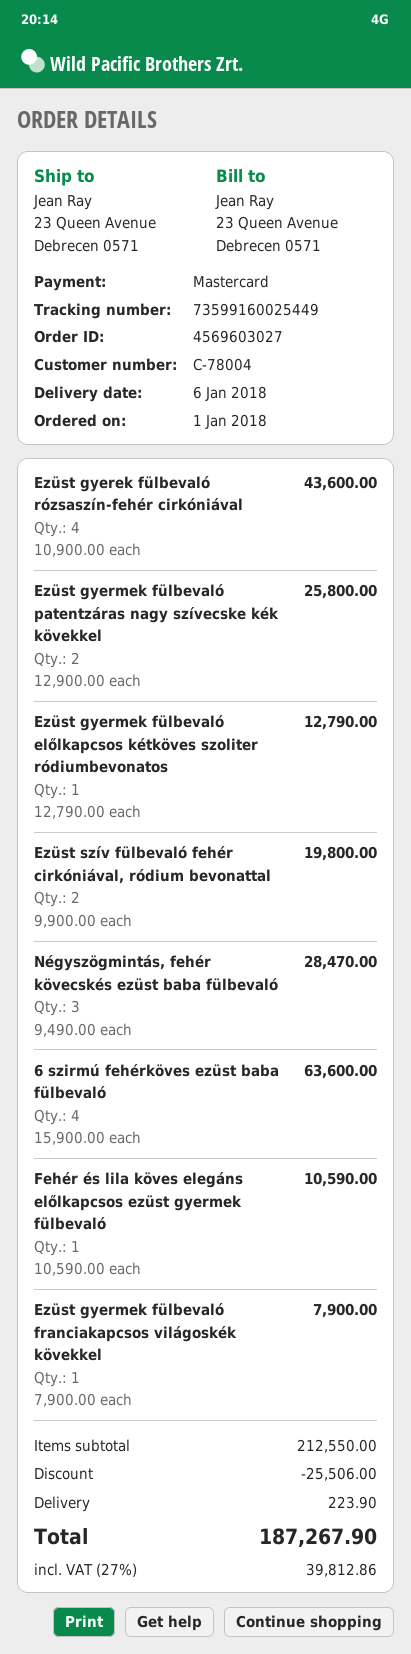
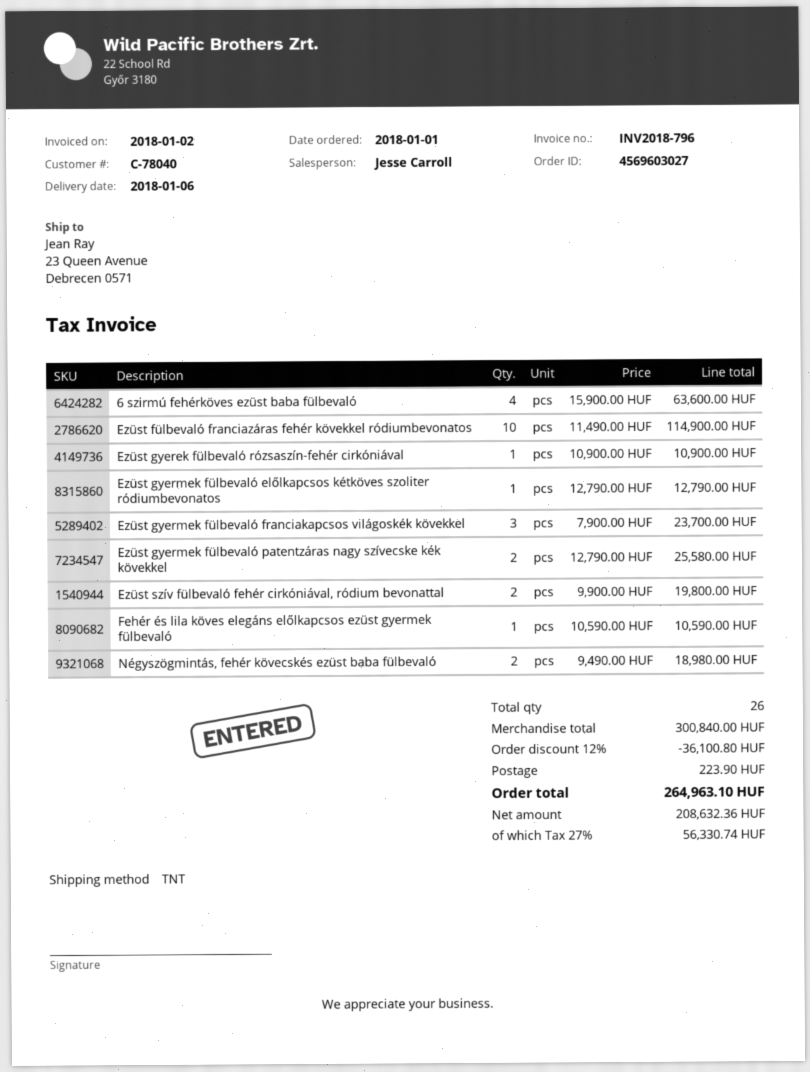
customer number: C-78004 -> C-78040
Ezüst gyerek fülbevaló rózsaszín-fehér cirkóniával: 4 x 10900.00 = 43600.00 -> 1 x 10900.00 = 10900.00
Ezüst gyermek fülbevaló patentzáras nagy szívecske kék kövekkel: 2 x 12900.00 = 25800.00 -> 2 x 12790.00 = 25580.00
Négyszögmintás, fehér kövecskés ezüst baba fülbevaló: 3 x 9490.00 = 28470.00 -> 2 x 9490.00 = 18980.00
Ezüst gyermek fülbevaló franciakapcsos világoskék kövekkel: 1 x 7900.00 = 7900.00 -> 3 x 7900.00 = 23700.00
Ezüst fülbevaló franciazáras fehér kövekkel ródiumbevonatos: none -> 10 x 11490.00 = 114900.00
subtotal: 212550.00 -> 300840.00
discount: 25506.00 -> 36100.80
tax: 27% = 39812.86 -> 27% = 56330.74
total: 187267.90 -> 264963.10

